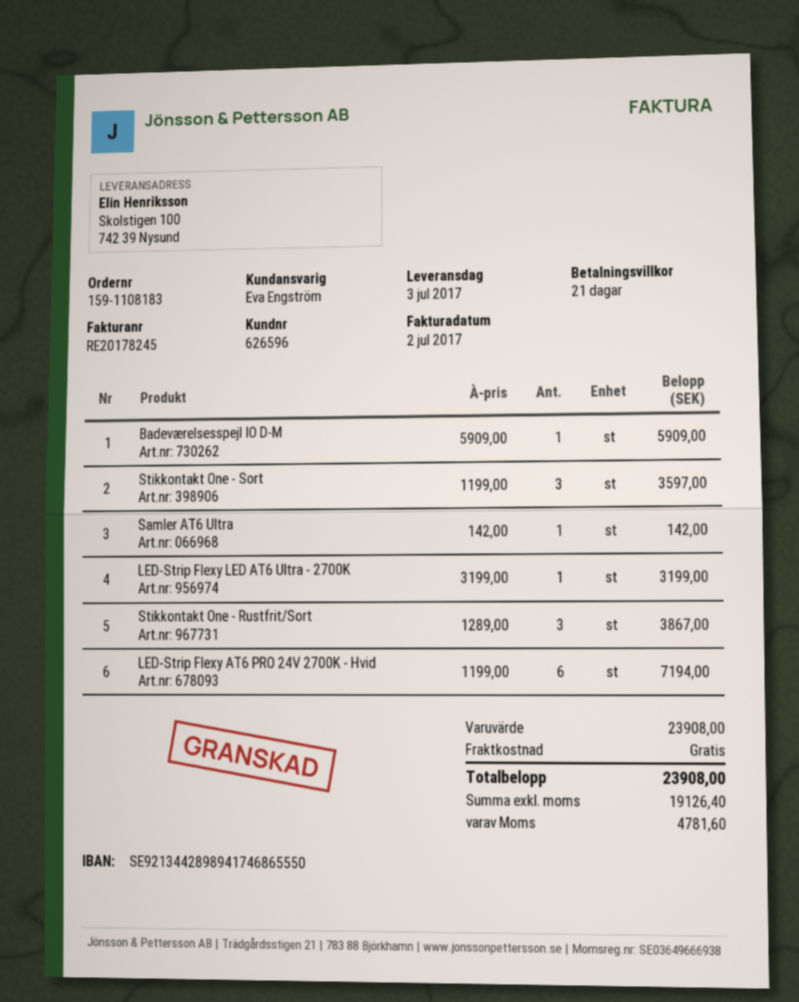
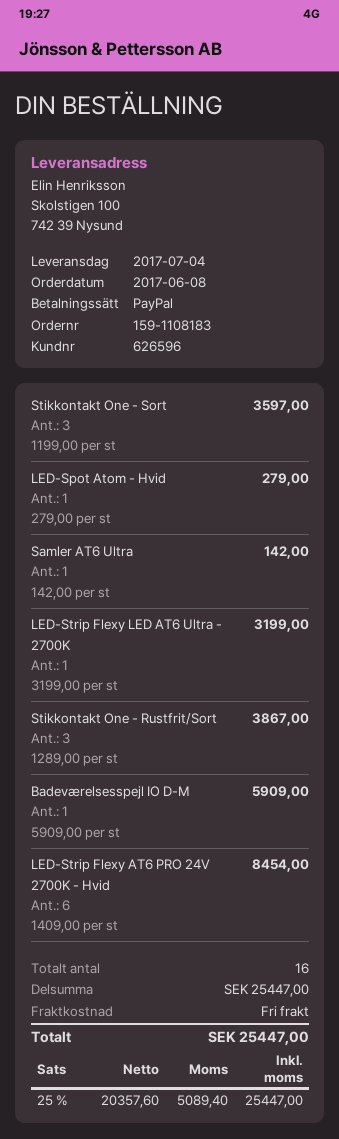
delivery date: 2017-07-03 -> 2017-07-04
LED-Strip Flexy AT6 PRO 24V 2700K - Hvid: 6 x 1199.00 = 7194.00 -> 6 x 1409.00 = 8454.00
LED-Spot Atom - Hvid: none -> 1 x 279.00 = 279.00
subtotal: 23908.00 -> 25447.00
net: 19126.40 -> 20357.60
tax: 4781.60 -> 5089.40
total: 23908.00 -> 25447.00

